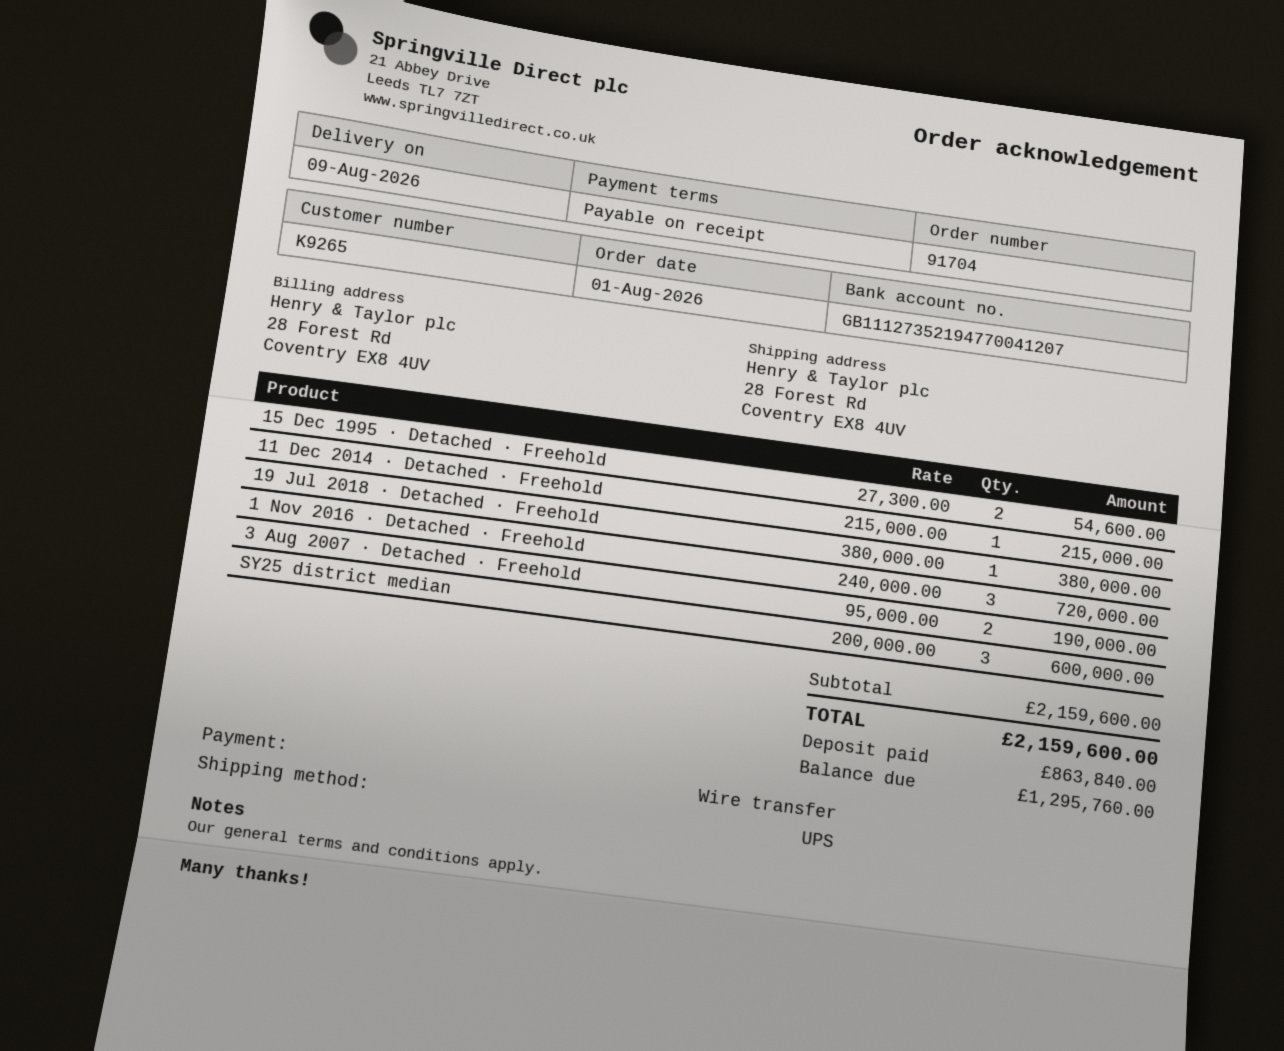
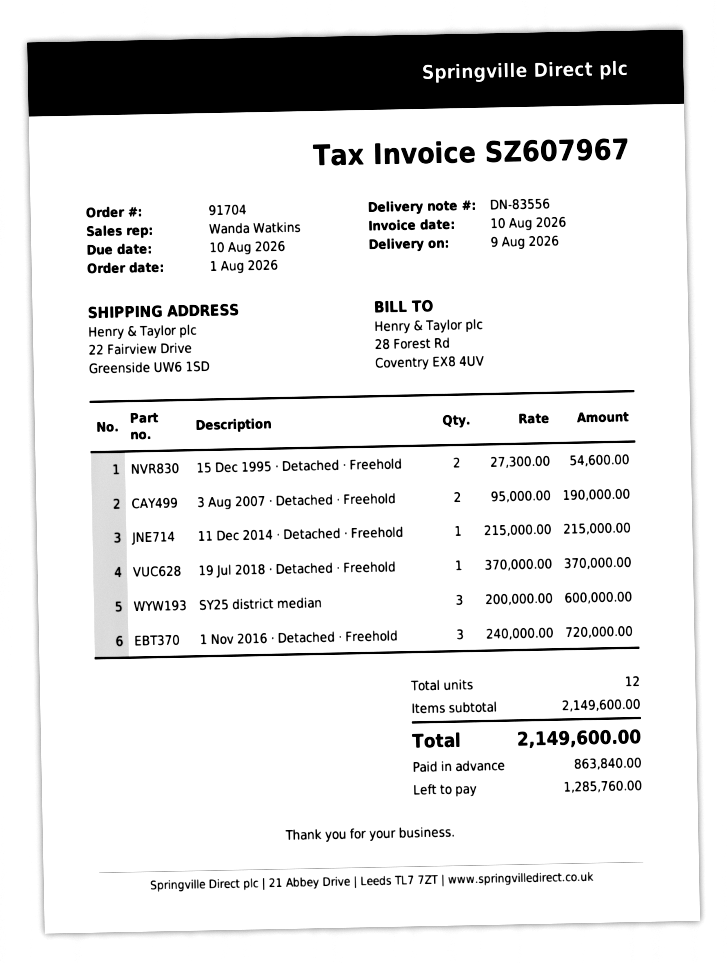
ship to: 28 Forest Rd, Coventry EX8 4UV -> 22 Fairview Drive, Greenside UW6 1SD
19 Jul 2018 · Detached · Freehold: 1 x 380000.00 = 380000.00 -> 1 x 370000.00 = 370000.00
subtotal: 2159600.00 -> 2149600.00
total: 2159600.00 -> 2149600.00
balance: 1295760.00 -> 1285760.00

